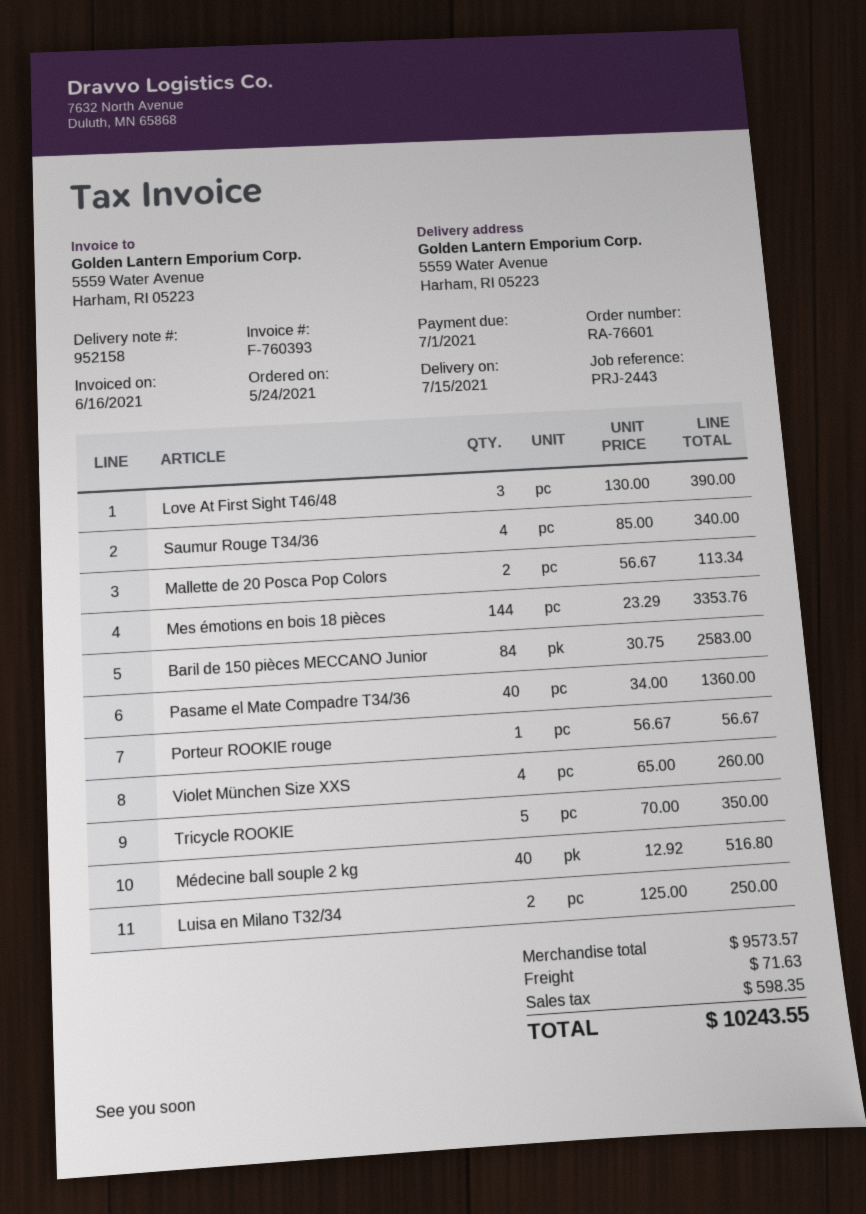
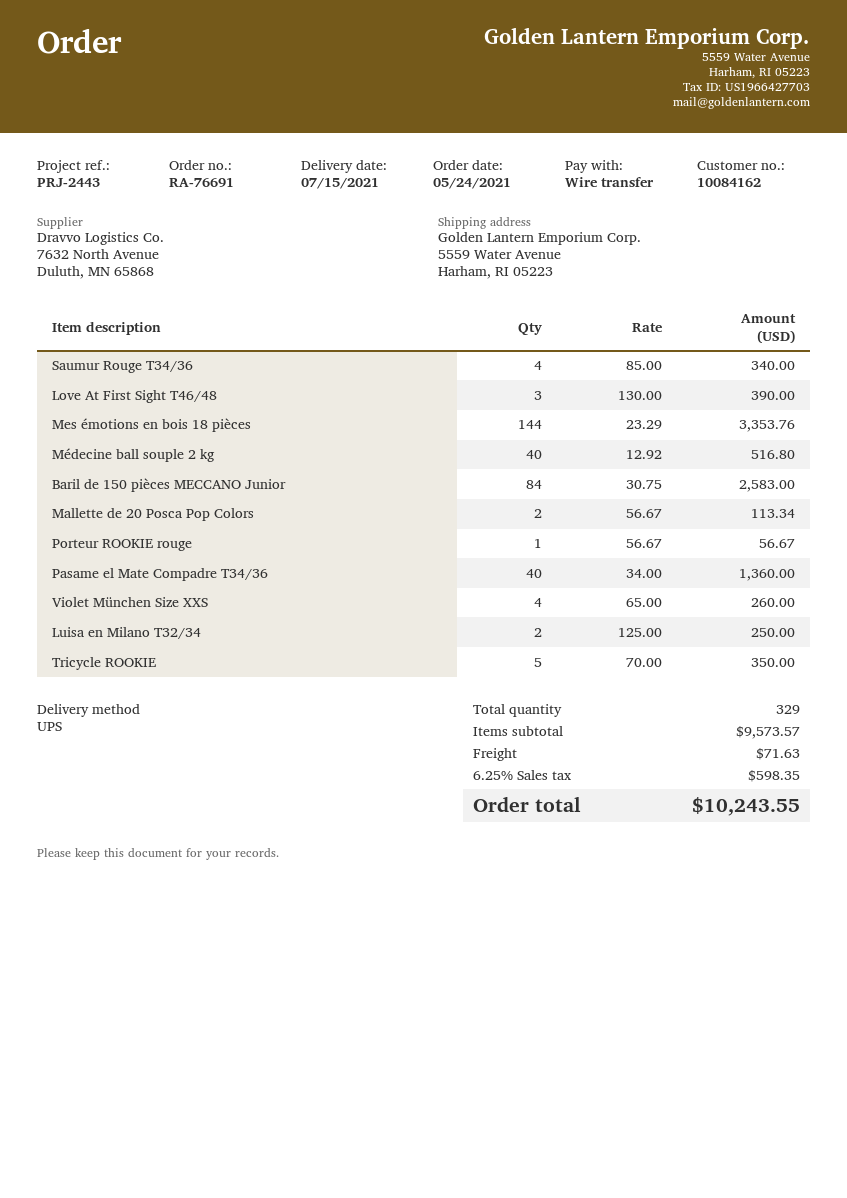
order number: RA-76601 -> RA-76691

